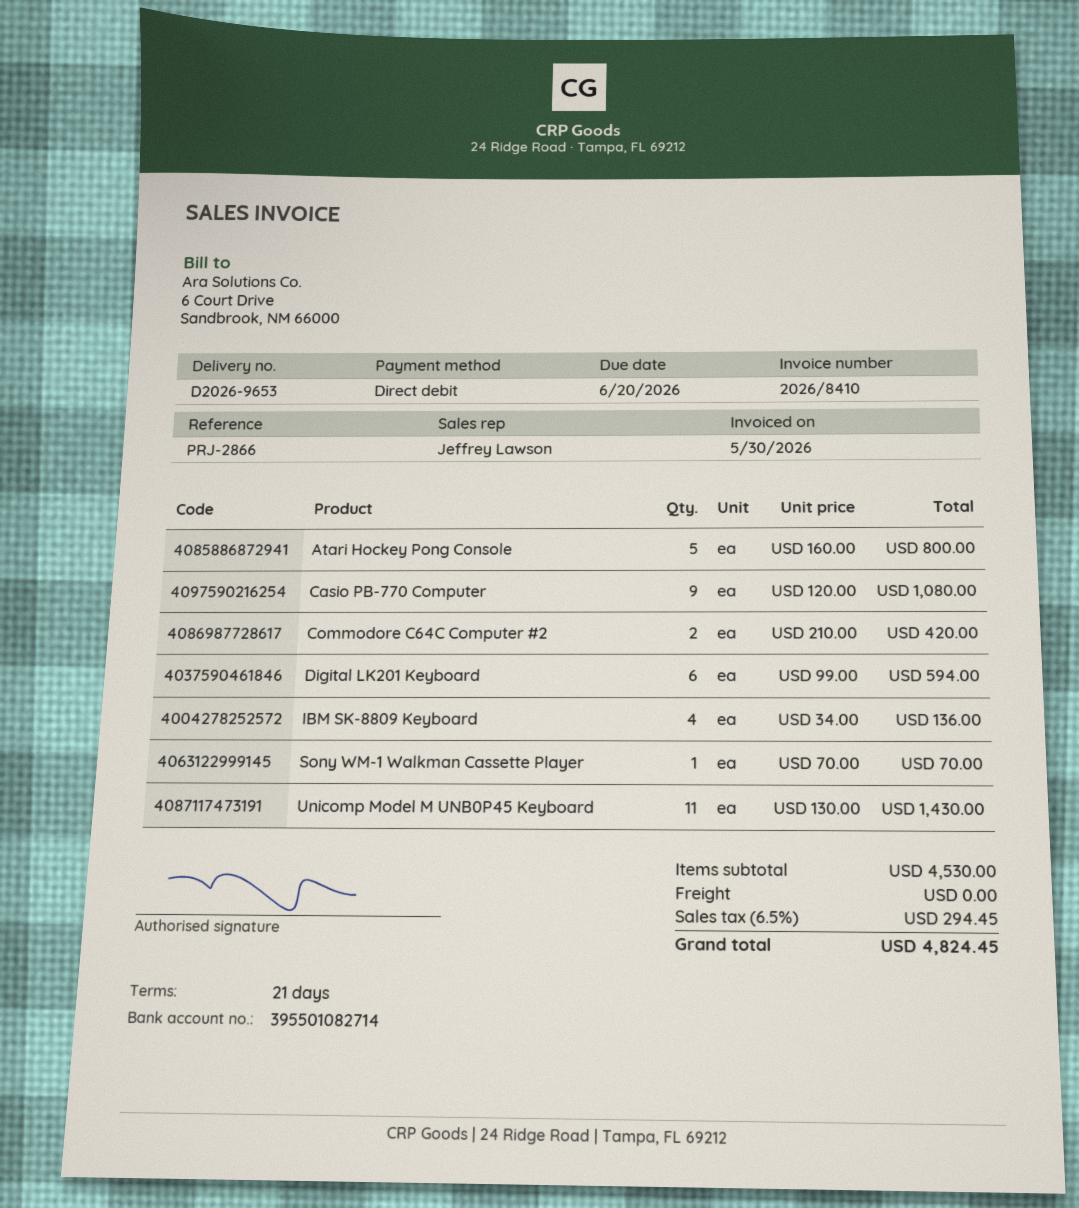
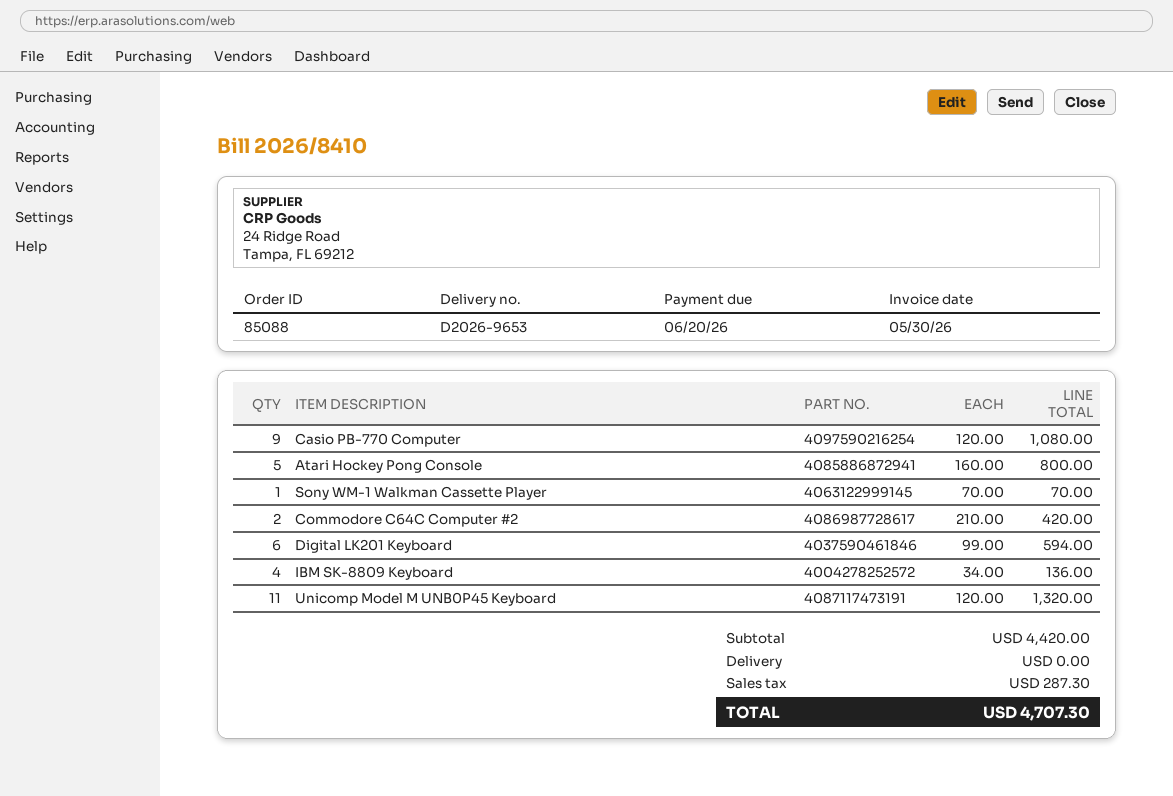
Unicomp Model M UNB0P45 Keyboard: 11 x 130.00 = 1430.00 -> 11 x 120.00 = 1320.00
subtotal: 4530.00 -> 4420.00
tax: 294.45 -> 287.30
total: 4824.45 -> 4707.30

